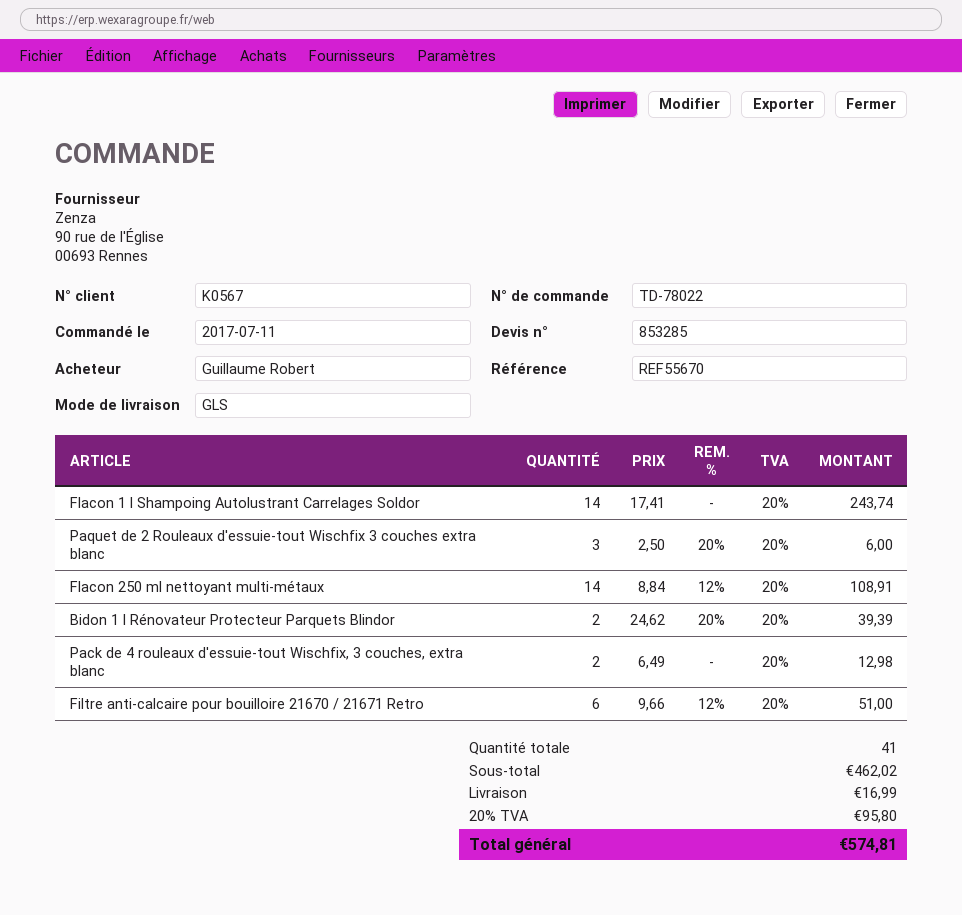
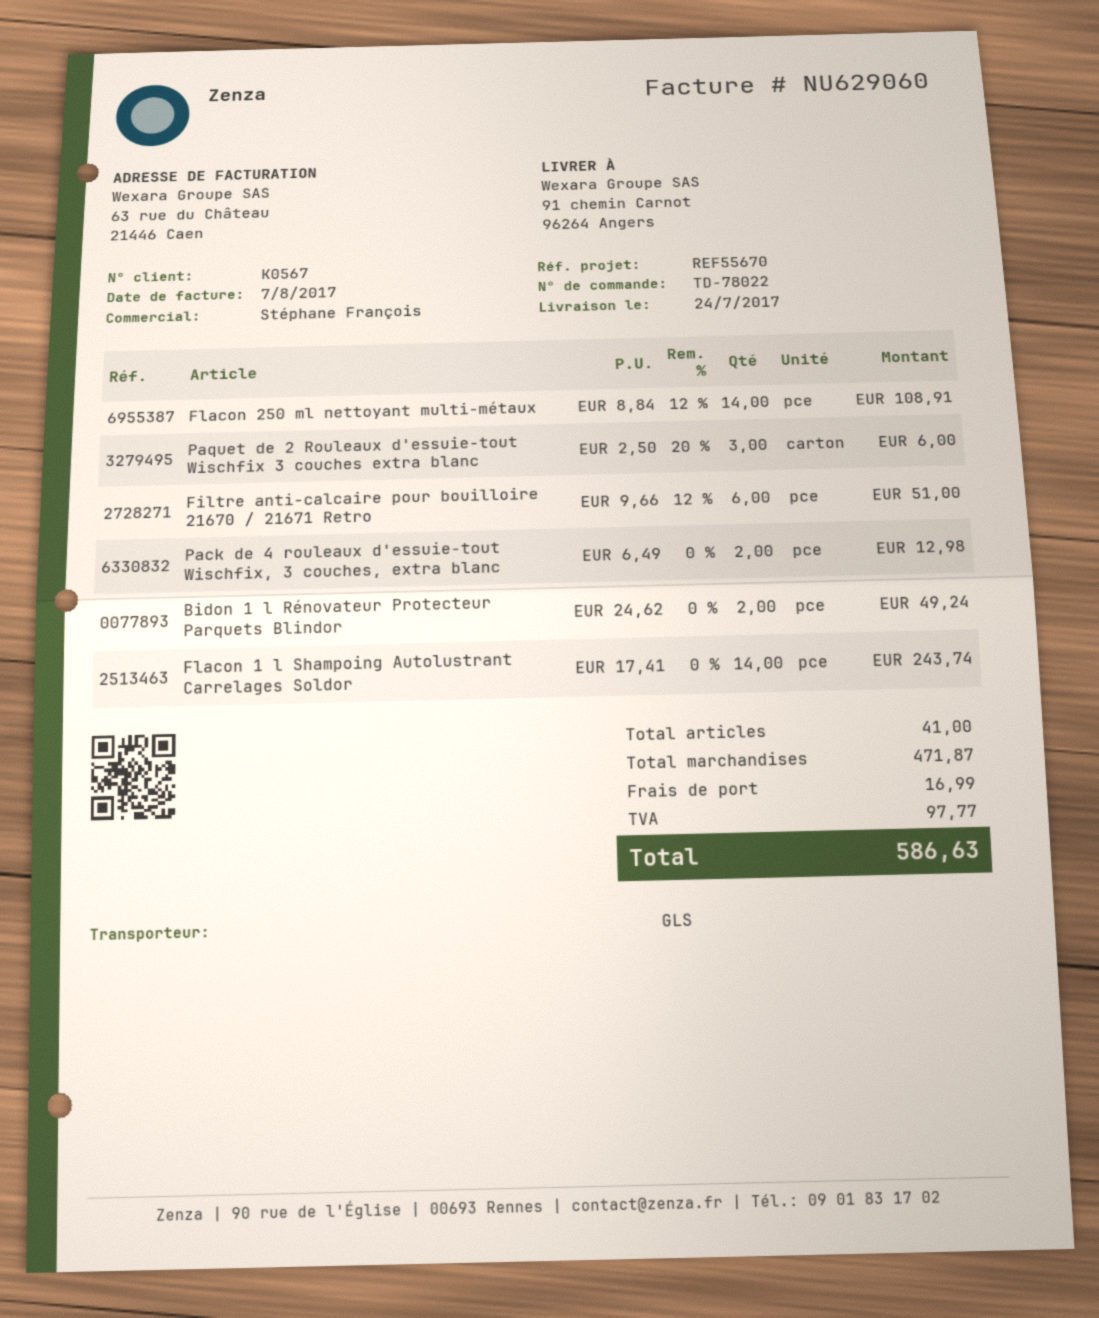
Bidon 1 l Rénovateur Protecteur Parquets Blindor: 2 x 24.62 - 20% = 39.39 -> 2 x 24.62 = 49.24
subtotal: 462.02 -> 471.87
tax: 95.80 -> 97.77
total: 574.81 -> 586.63

